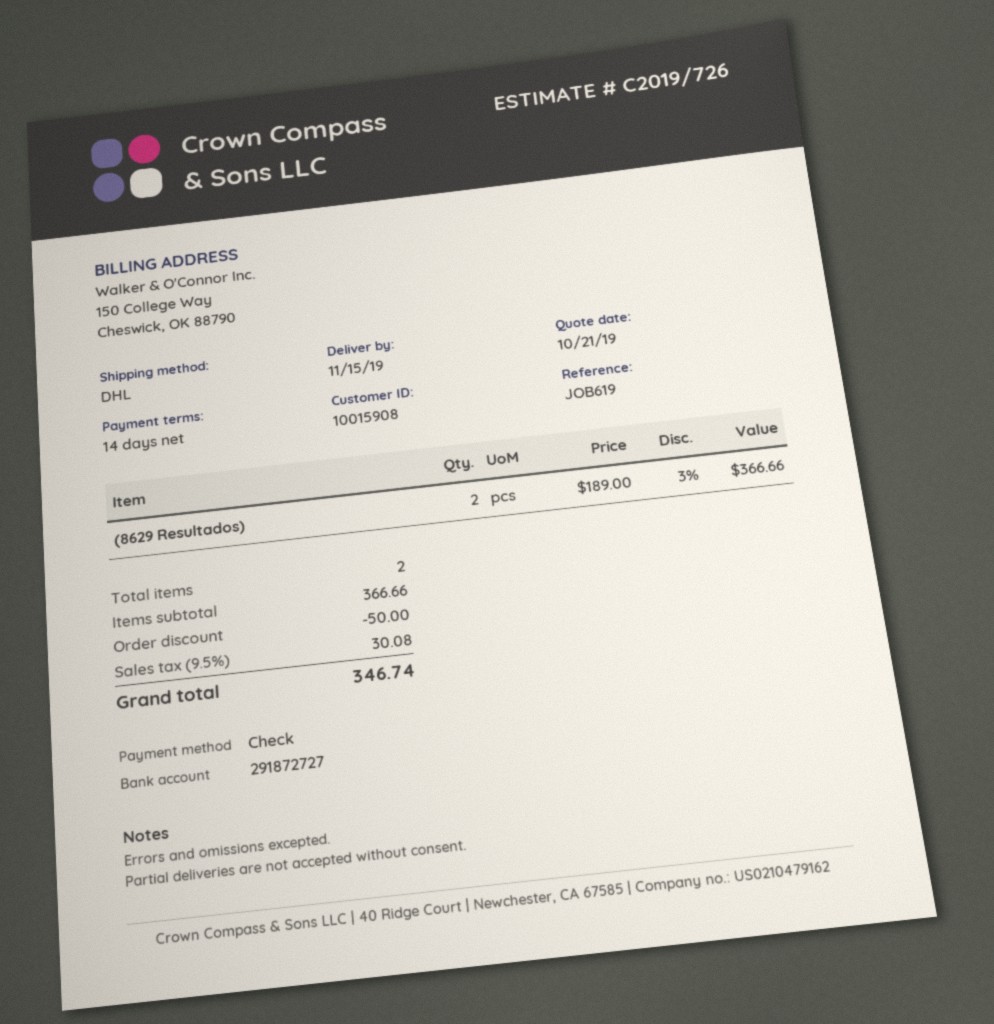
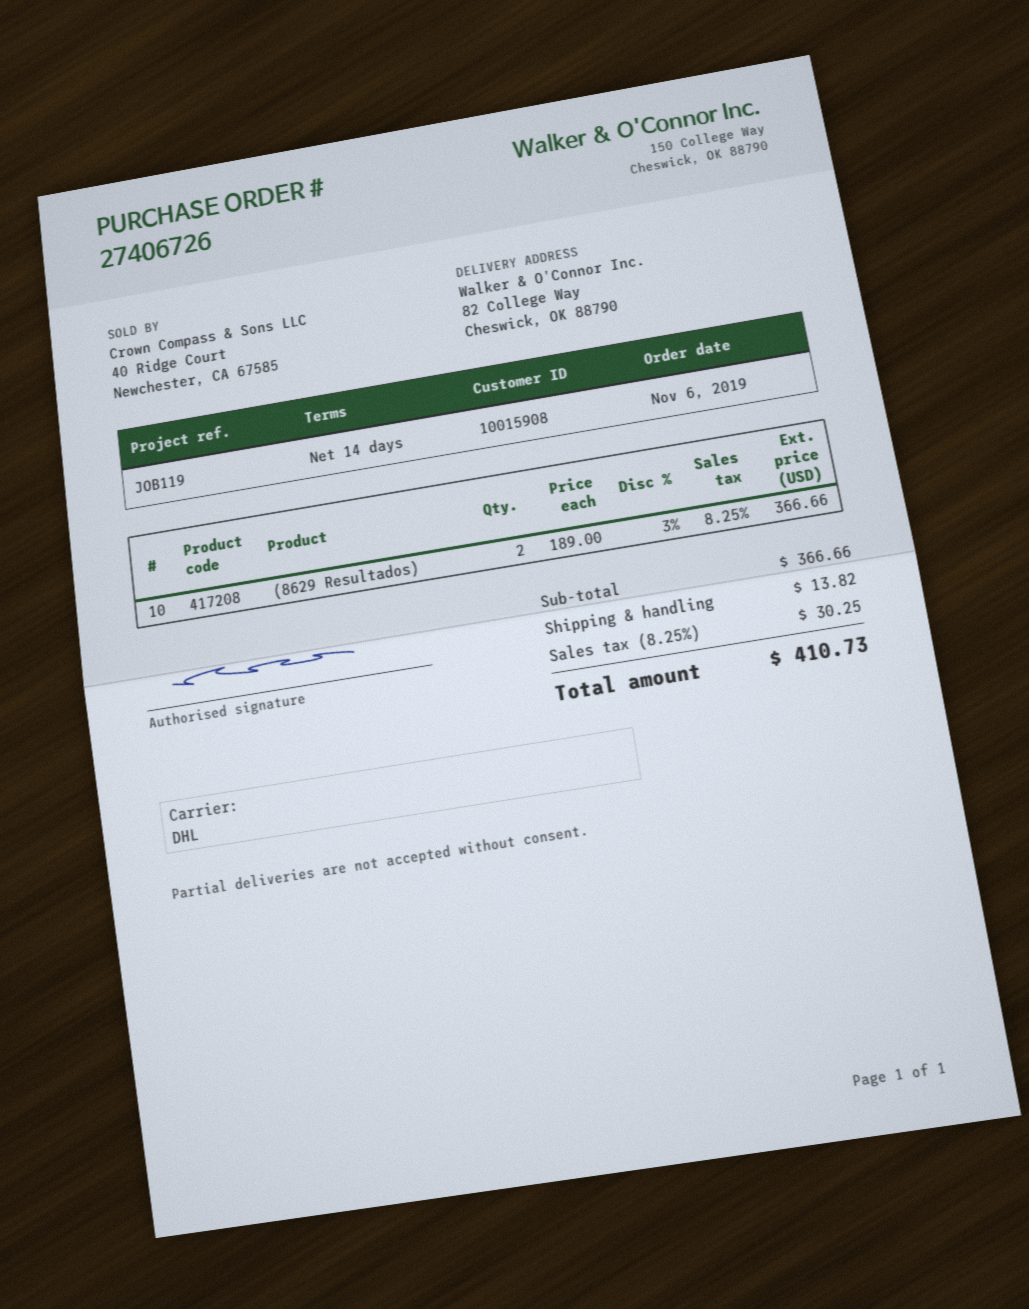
reference: JOB619 -> JOB119
discount: 50.00 -> none
shipping: none -> 13.82
tax: 9.5% = 30.08 -> 8.25% = 30.25
total: 346.74 -> 410.73

